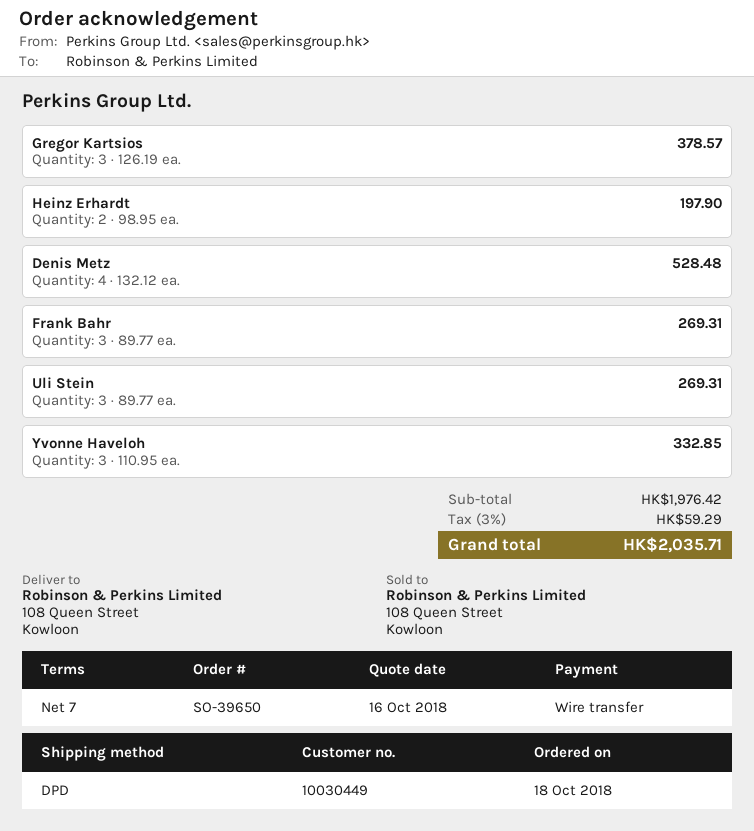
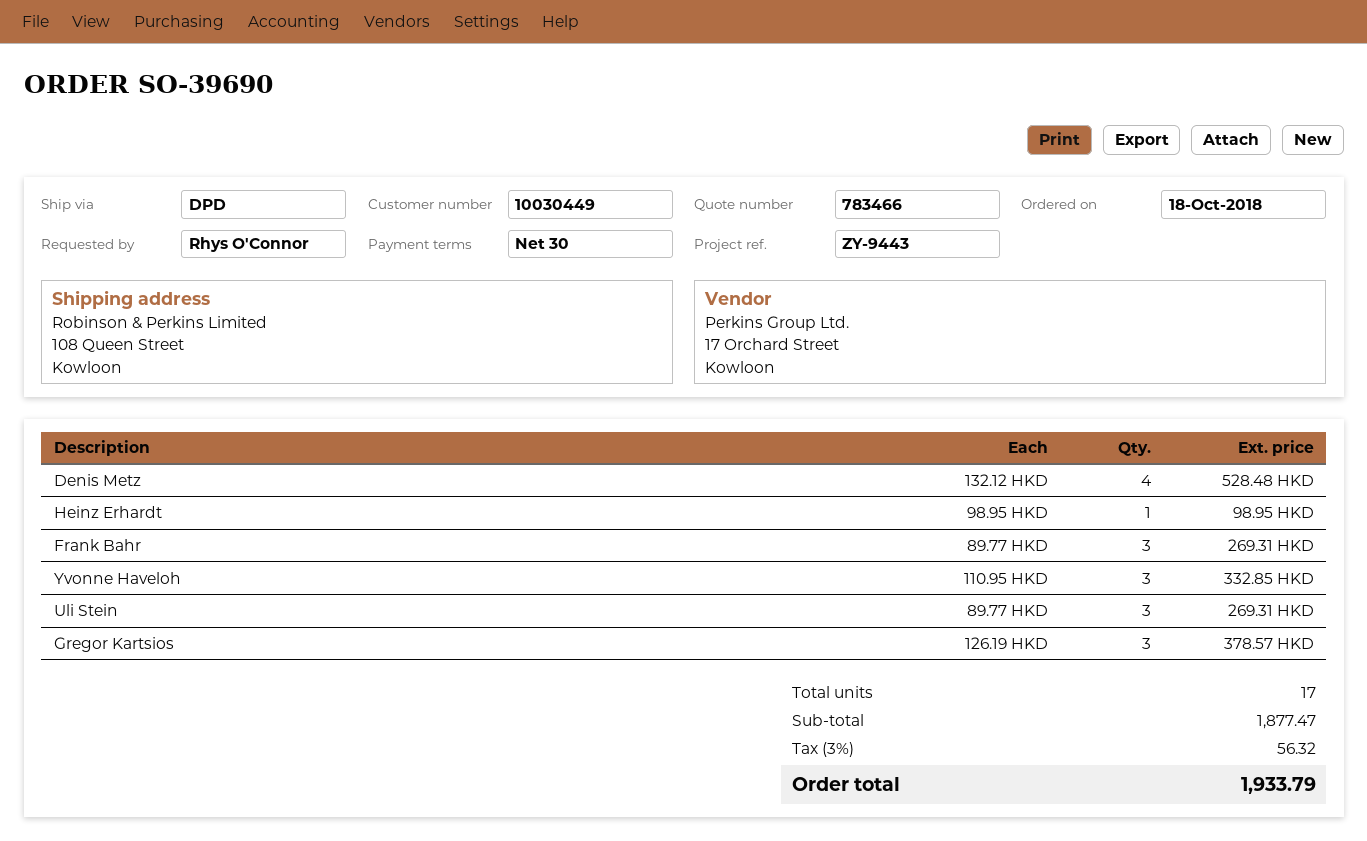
order number: SO-39650 -> SO-39690
payment terms: 7 days -> 30 days
Heinz Erhardt: 2 x 98.95 = 197.90 -> 1 x 98.95 = 98.95
subtotal: 1976.42 -> 1877.47
tax: 3% = 59.29 -> 3% = 56.32
total: 2035.71 -> 1933.79

